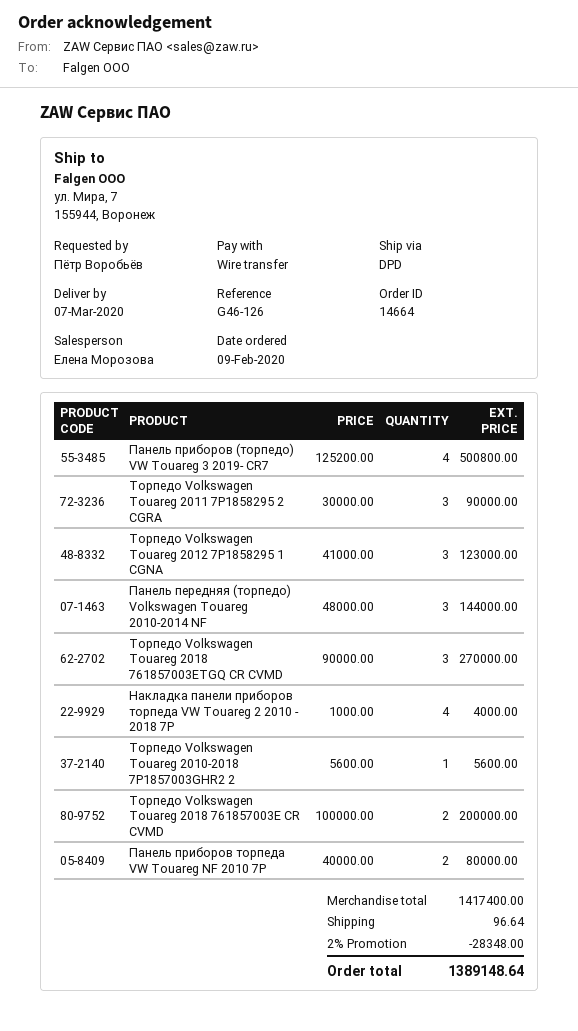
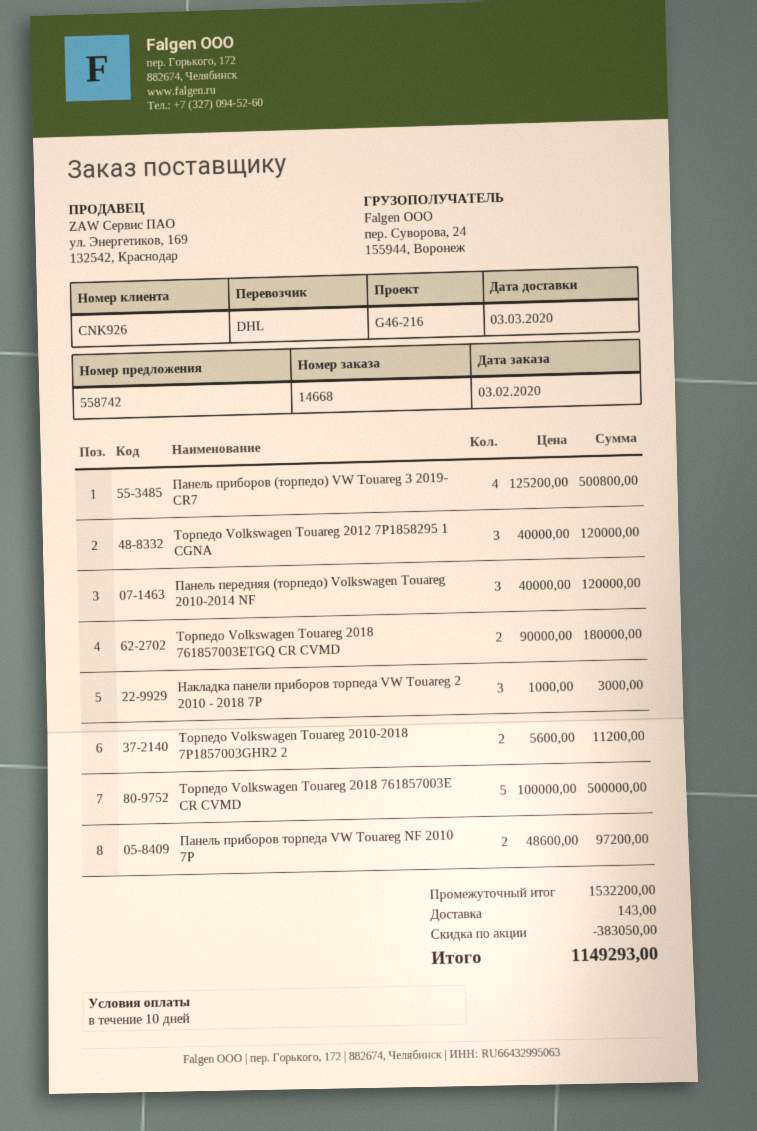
order number: 14664 -> 14668
order date: 2020-02-09 -> 2020-02-03
delivery date: 2020-03-07 -> 2020-03-03
reference: G46-126 -> G46-216
shipping method: DPD -> DHL
ship to: ул. Мира, 7, 155944, Воронеж -> пер. Суворова, 24, 155944, Воронеж
Торпедо Volkswagen Touareg 2011 7P1858295 2 CGRA: 3 x 30000.00 = 90000.00 -> none
Торпедо Volkswagen Touareg 2012 7P1858295 1 CGNA: 3 x 41000.00 = 123000.00 -> 3 x 40000.00 = 120000.00
Панель передняя (торпедо) Volkswagen Touareg 2010-2014 NF: 3 x 48000.00 = 144000.00 -> 3 x 40000.00 = 120000.00
Торпедо Volkswagen Touareg 2018 761857003ETGQ CR CVMD: 3 x 90000.00 = 270000.00 -> 2 x 90000.00 = 180000.00
Накладкa панели приборов торпеда VW Touareg 2 2010 - 2018 7P: 4 x 1000.00 = 4000.00 -> 3 x 1000.00 = 3000.00
Торпедо Volkswagen Touareg 2010-2018 7P1857003GHR2 2: 1 x 5600.00 = 5600.00 -> 2 x 5600.00 = 11200.00
Торпедо Volkswagen Touareg 2018 761857003E CR CVMD: 2 x 100000.00 = 200000.00 -> 5 x 100000.00 = 500000.00
Панель приборов торпеда VW Touareg NF 2010 7P: 2 x 40000.00 = 80000.00 -> 2 x 48600.00 = 97200.00
subtotal: 1417400.00 -> 1532200.00
discount: 28348.00 -> 383050.00
shipping: 96.64 -> 143.00
total: 1389148.64 -> 1149293.00

